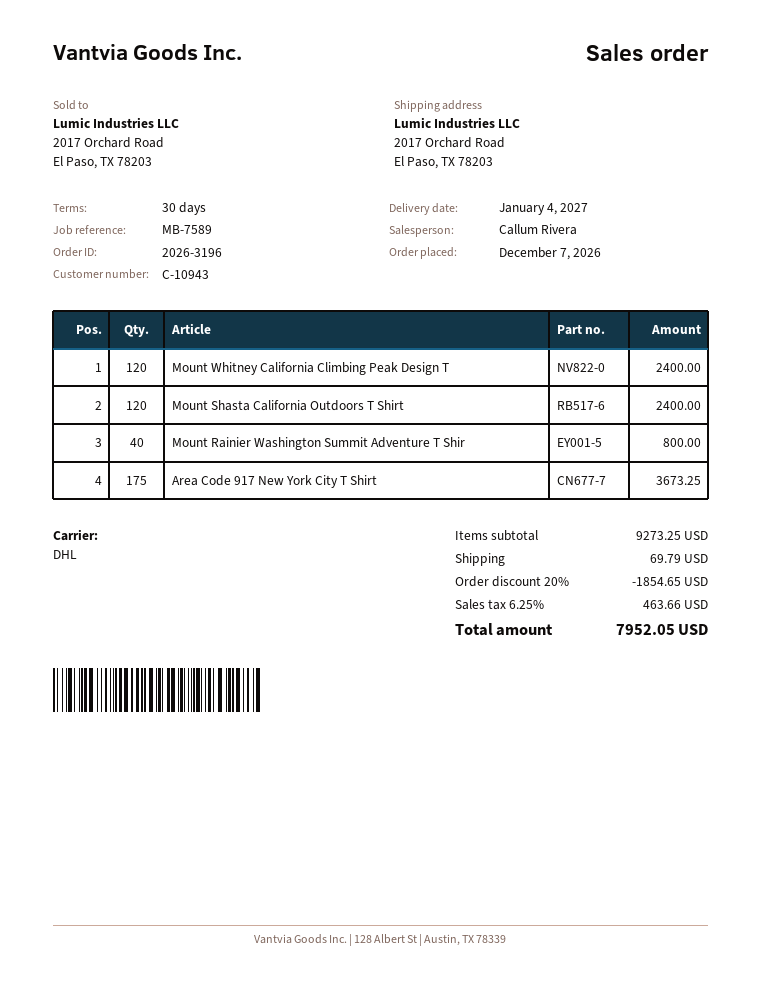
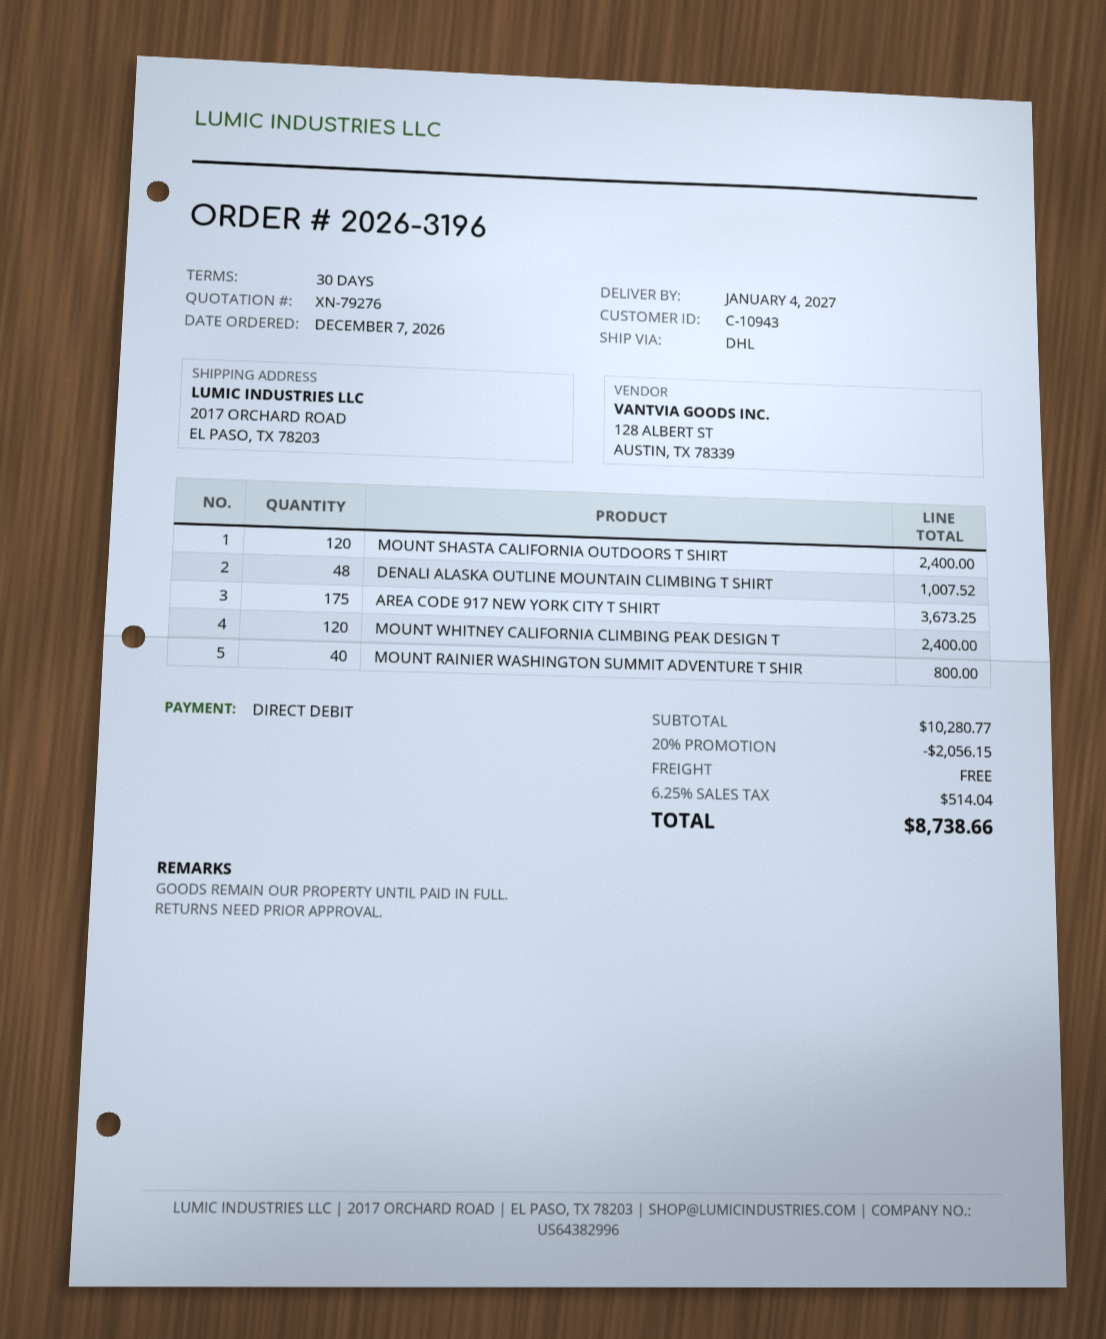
DENALI ALASKA OUTLINE MOUNTAIN CLIMBING T SHIRT: none -> 48 for 1007.52
subtotal: 9273.25 -> 10280.77
discount: 20% = 1854.65 -> 20% = 2056.15
shipping: 69.79 -> 0.00
tax: 6.25% = 463.66 -> 6.25% = 514.04
total: 7952.05 -> 8738.66

